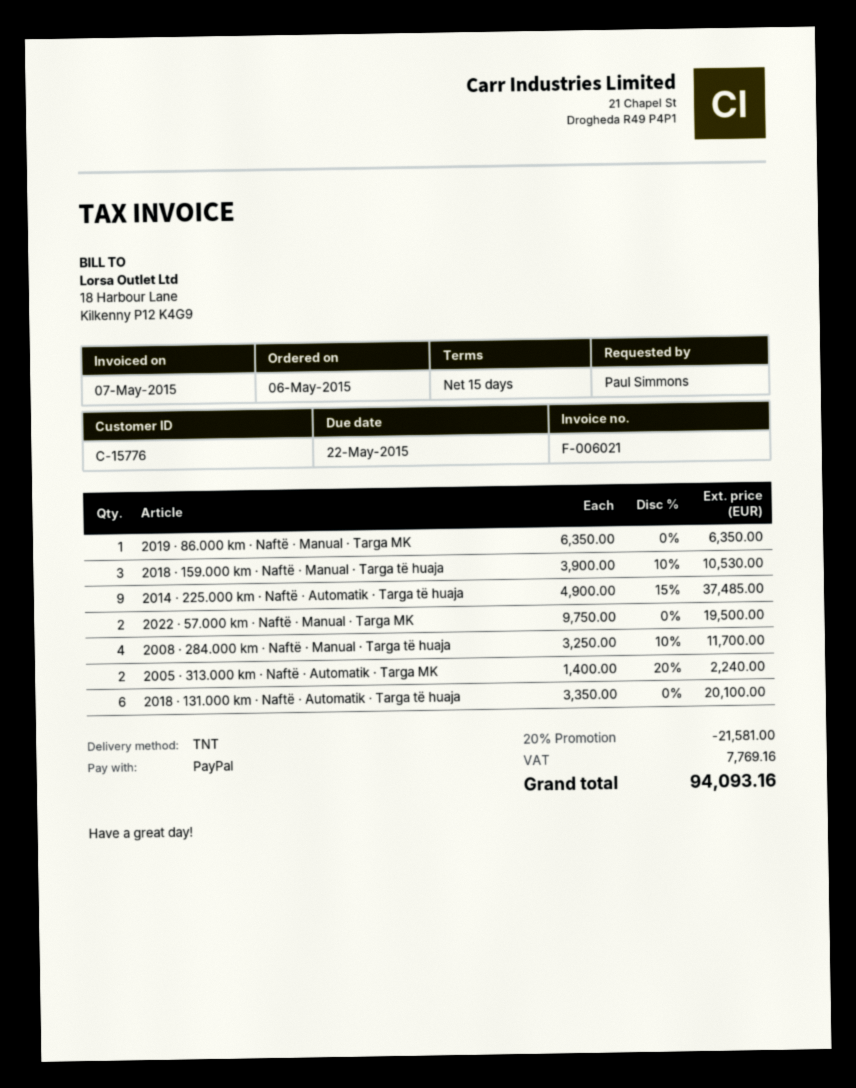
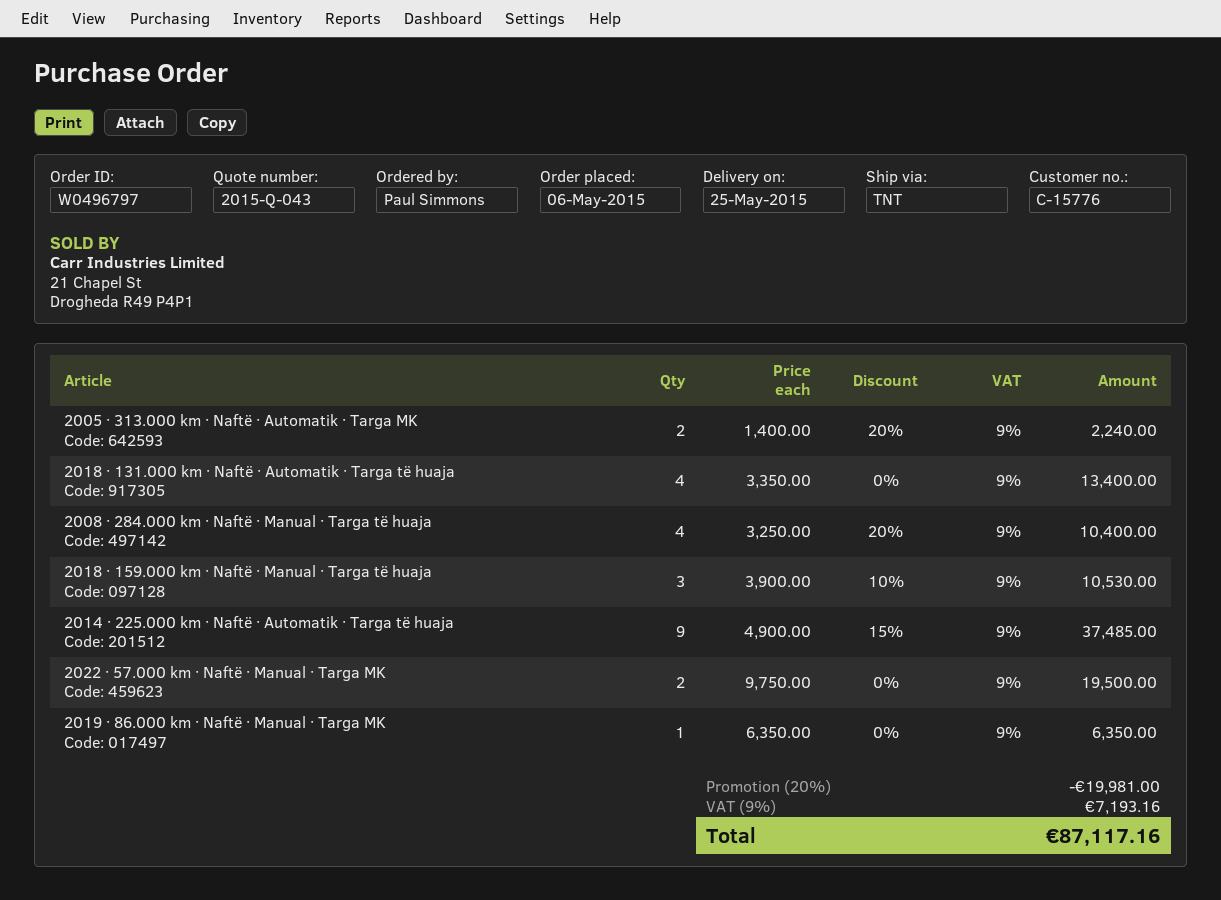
2008 · 284.000 km · Naftë · Manual · Targa të huaja: 4 x 3250.00 - 10% = 11700.00 -> 4 x 3250.00 - 20% = 10400.00
2018 · 131.000 km · Naftë · Automatik · Targa të huaja: 6 x 3350.00 = 20100.00 -> 4 x 3350.00 = 13400.00
discount: 20% = 21581.00 -> 20% = 19981.00
tax: 7769.16 -> 7193.16
total: 94093.16 -> 87117.16

